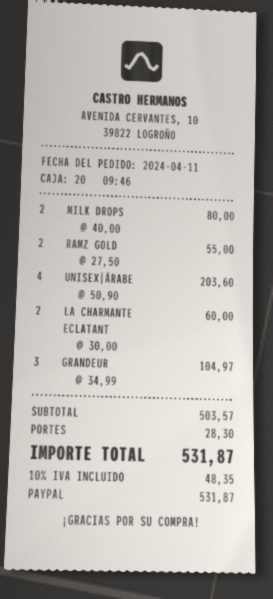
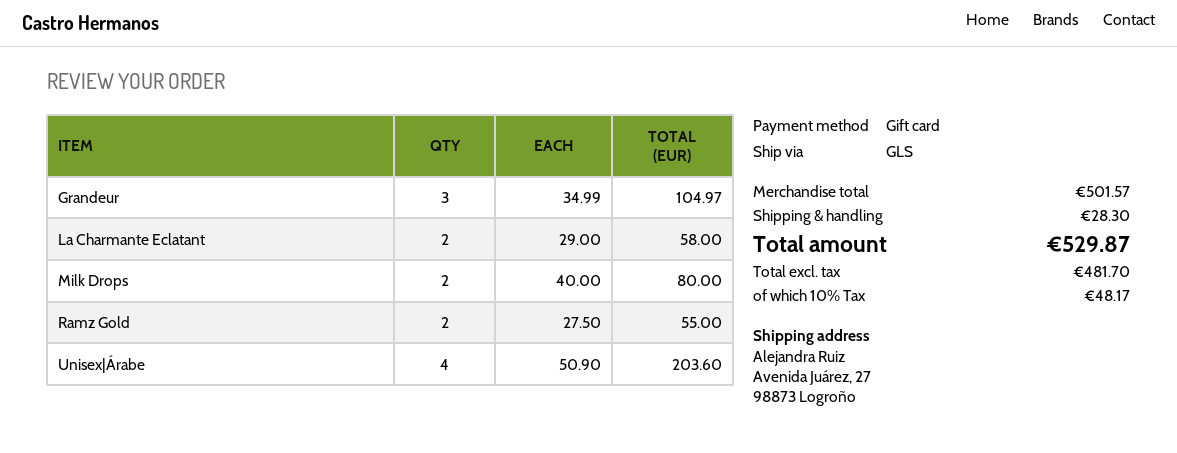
payment method: PayPal -> gift card
LA CHARMANTE ECLATANT: 2 x 30.00 = 60.00 -> 2 x 29.00 = 58.00
subtotal: 503.57 -> 501.57
tax: 10% = 48.35 -> 10% = 48.17
total: 531.87 -> 529.87

